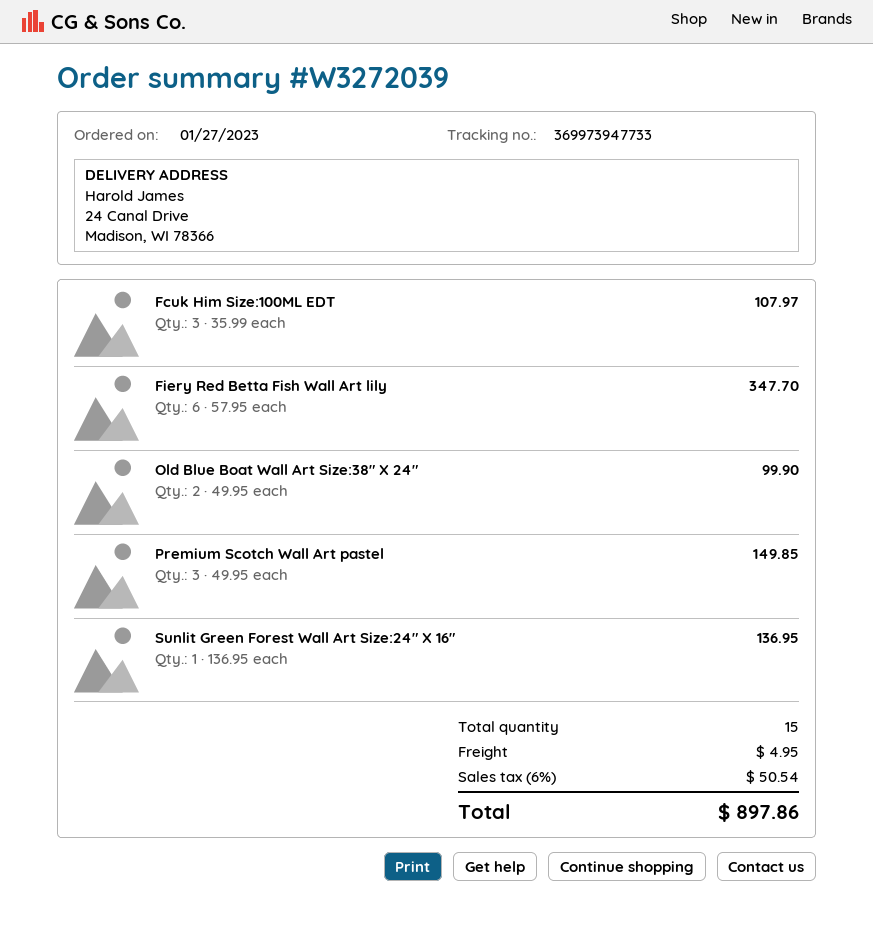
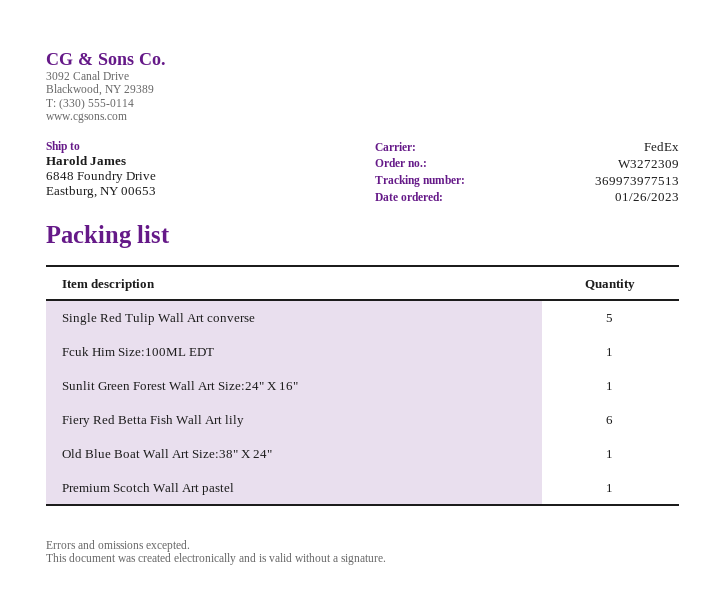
order number: W3272039 -> W3272309
order date: 2023-01-27 -> 2023-01-26
tracking number: 369973947733 -> 369973977513
ship to: 24 Canal Drive, Madison, WI 78366 -> 6848 Foundry Drive, Eastburg, NY 00653
Fcuk Him Size:100ML EDT: 3 -> 1
Old Blue Boat Wall Art Size:38" X 24": 2 -> 1
Premium Scotch Wall Art pastel: 3 -> 1
Single Red Tulip Wall Art converse: none -> 5

